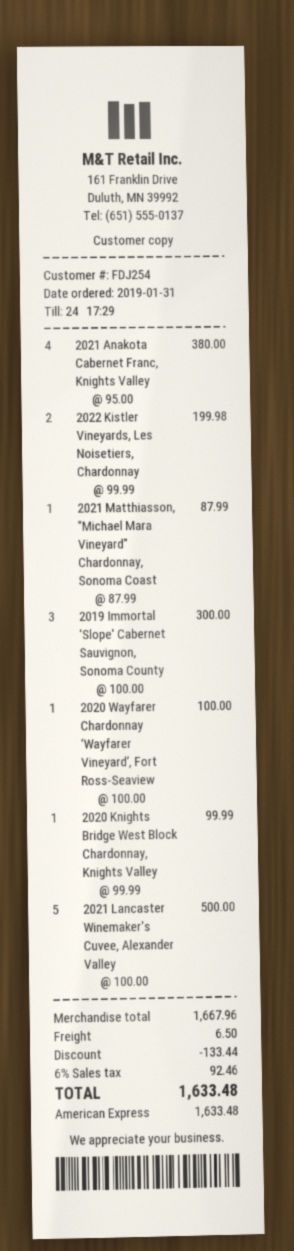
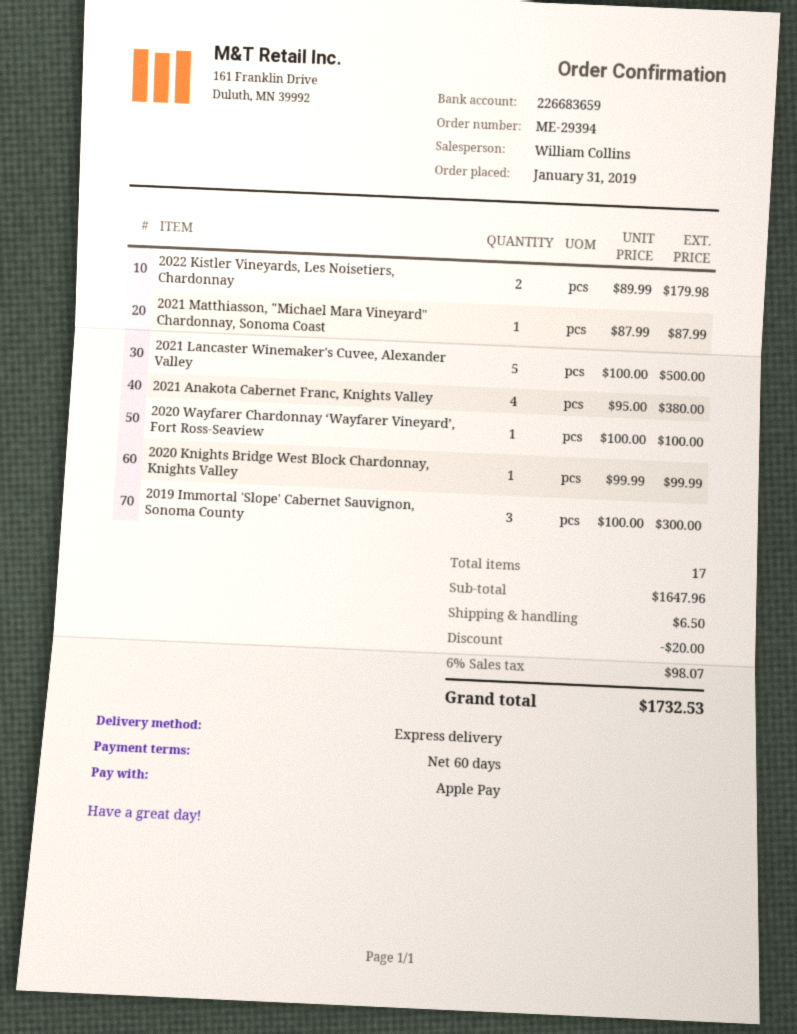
payment method: American Express -> Apple Pay
2022 Kistler Vineyards, Les Noisetiers, Chardonnay: 2 x 99.99 = 199.98 -> 2 x 89.99 = 179.98
subtotal: 1667.96 -> 1647.96
discount: 133.44 -> 20.00
tax: 6% = 92.46 -> 6% = 98.07
total: 1633.48 -> 1732.53

